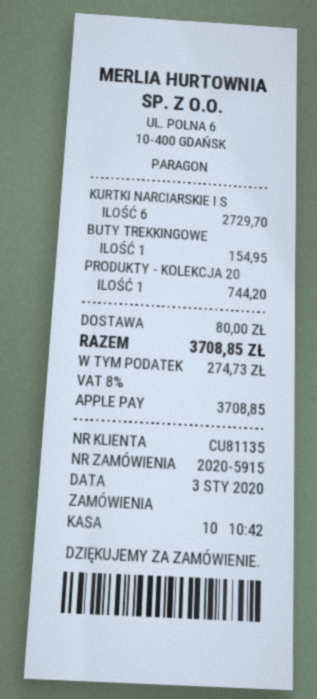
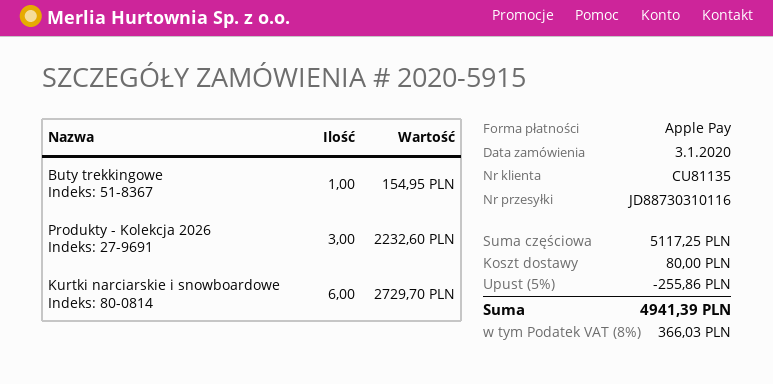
PRODUKTY - KOLEKCJA 20: 1 for 744.20 -> 3 for 2232.60
discount: none -> 5% = 255.86
tax: 8% = 274.73 -> 8% = 366.03
total: 3708.85 -> 4941.39

